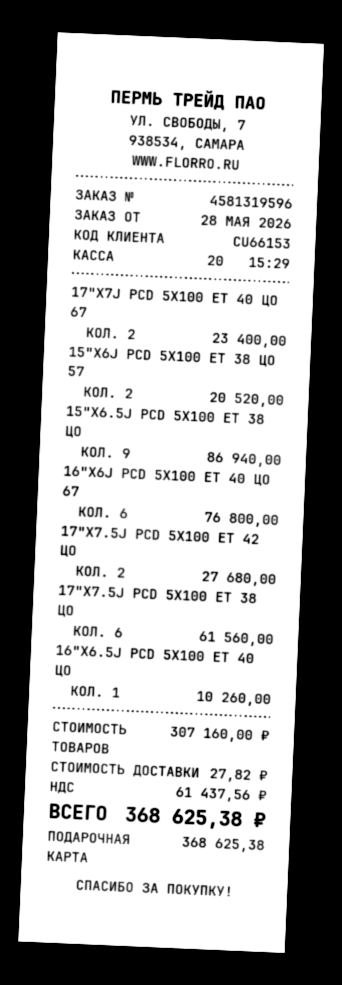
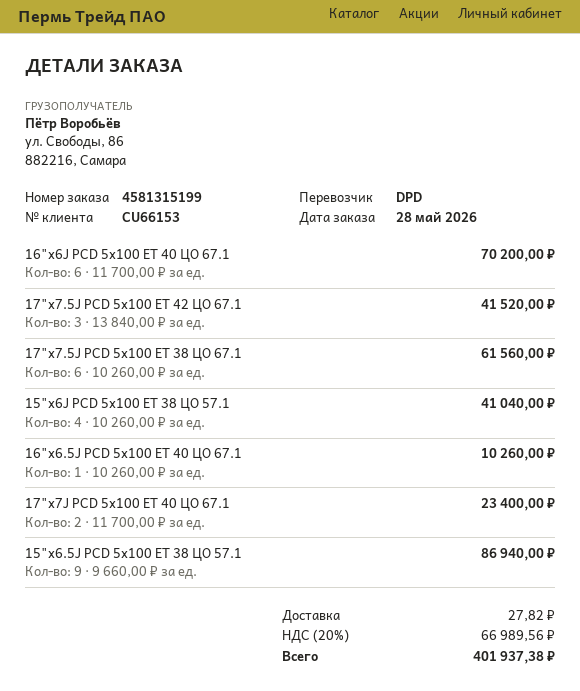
order number: 4581319596 -> 4581315199
15"X6J PCD 5X100 ЕТ 38 ЦО 57: 2 for 20520.00 -> 4 for 41040.00
16"X6J PCD 5X100 ЕТ 40 ЦО 67: 6 for 76800.00 -> 6 for 70200.00
17"X7.5J PCD 5X100 ЕТ 42 ЦО: 2 for 27680.00 -> 3 for 41520.00
tax: 61437.56 -> 66989.56
total: 368625.38 -> 401937.38

